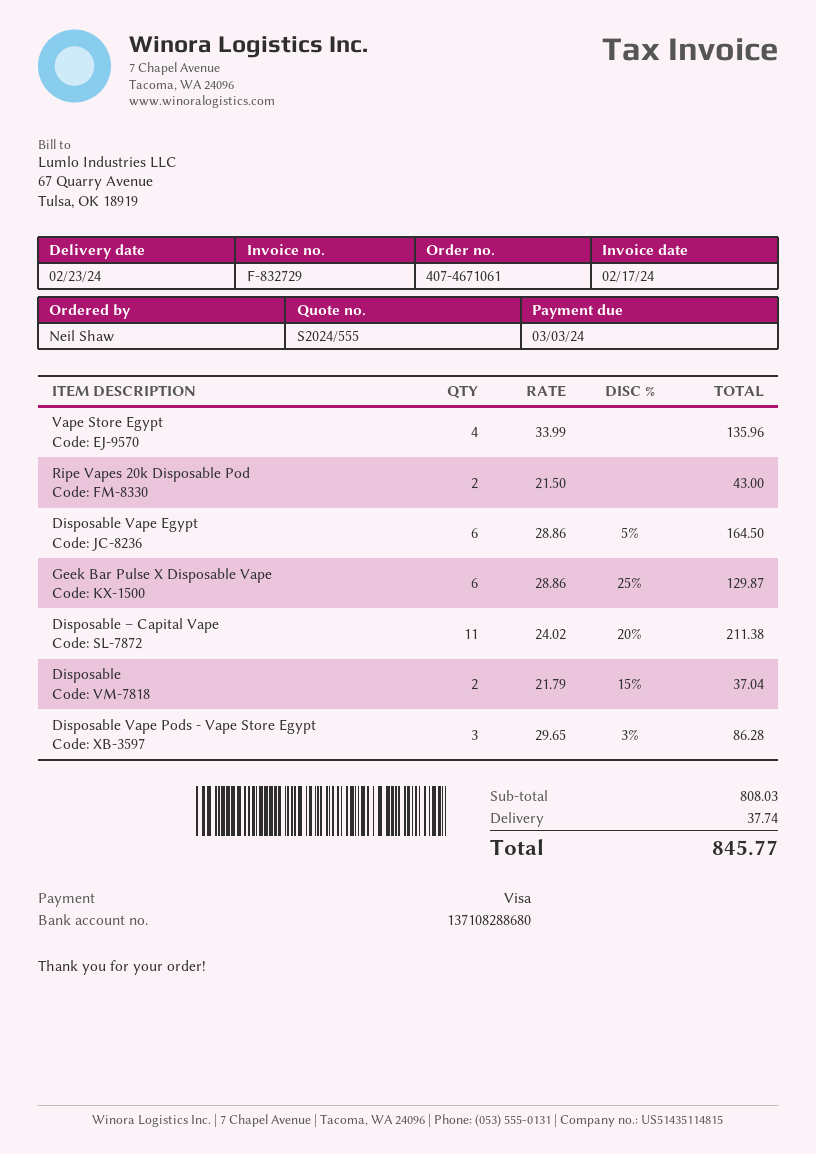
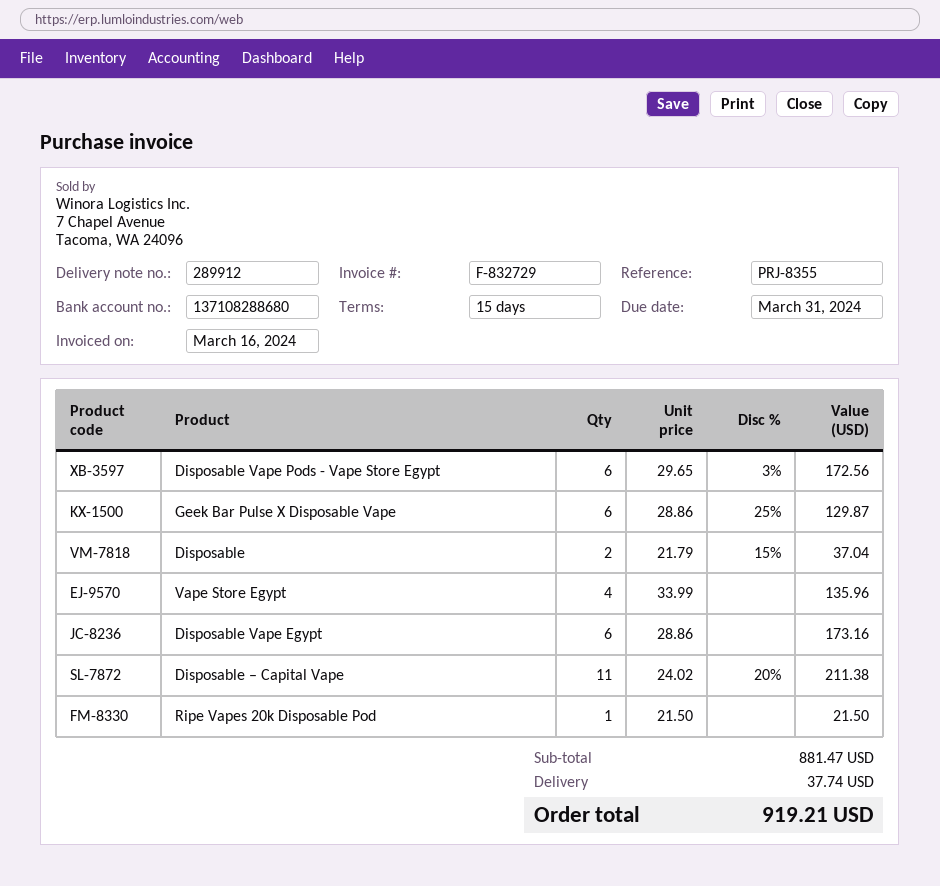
invoice date: 2024-02-17 -> 2024-03-16
due date: 2024-03-03 -> 2024-03-31
Ripe Vapes 20k Disposable Pod: 2 x 21.50 = 43.00 -> 1 x 21.50 = 21.50
Disposable Vape Egypt: 6 x 28.86 - 5% = 164.50 -> 6 x 28.86 = 173.16
Disposable Vape Pods - Vape Store Egypt: 3 x 29.65 - 3% = 86.28 -> 6 x 29.65 - 3% = 172.56
subtotal: 808.03 -> 881.47
total: 845.77 -> 919.21

